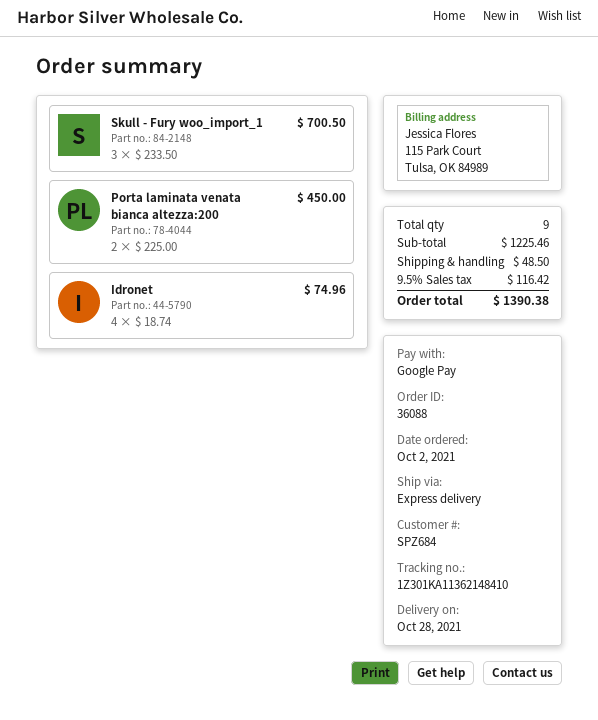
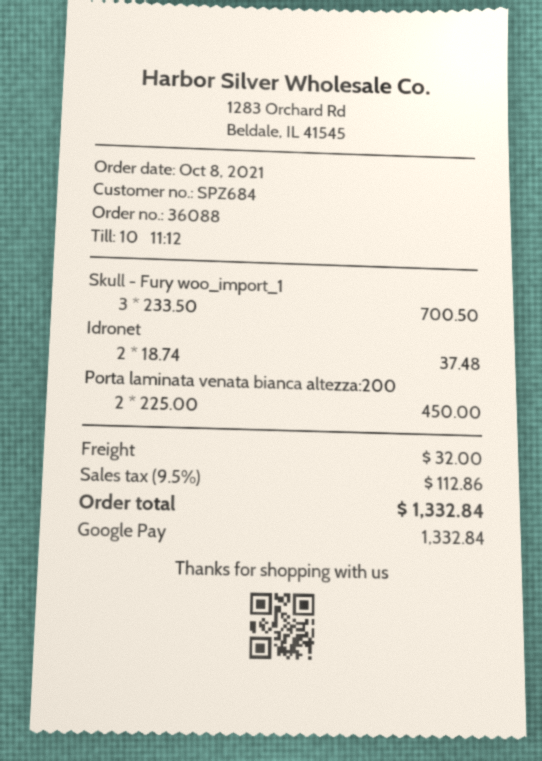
order date: 2021-10-02 -> 2021-10-08
Idronet: 4 x 18.74 = 74.96 -> 2 x 18.74 = 37.48
shipping: 48.50 -> 32.00
tax: 9.5% = 116.42 -> 9.5% = 112.86
total: 1390.38 -> 1332.84

